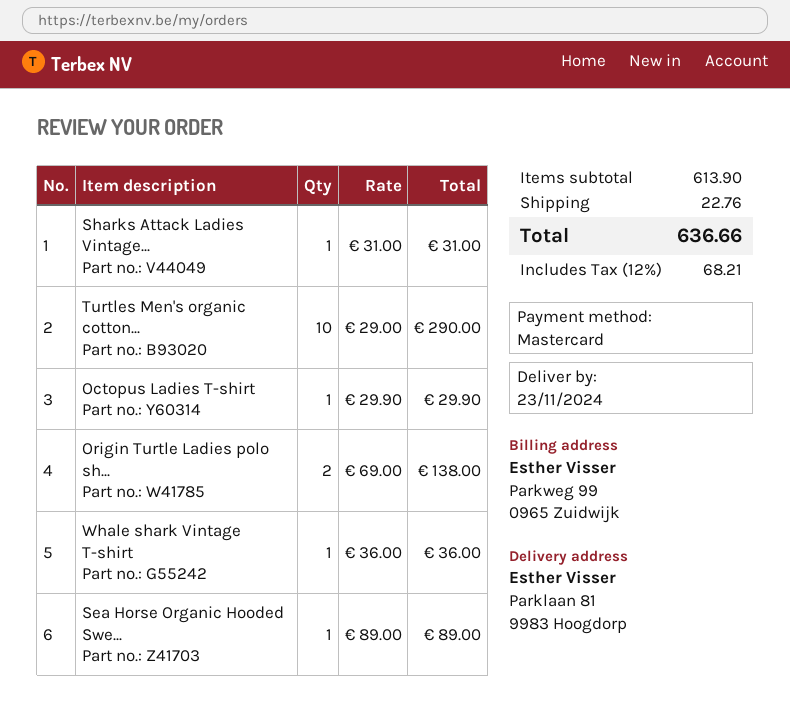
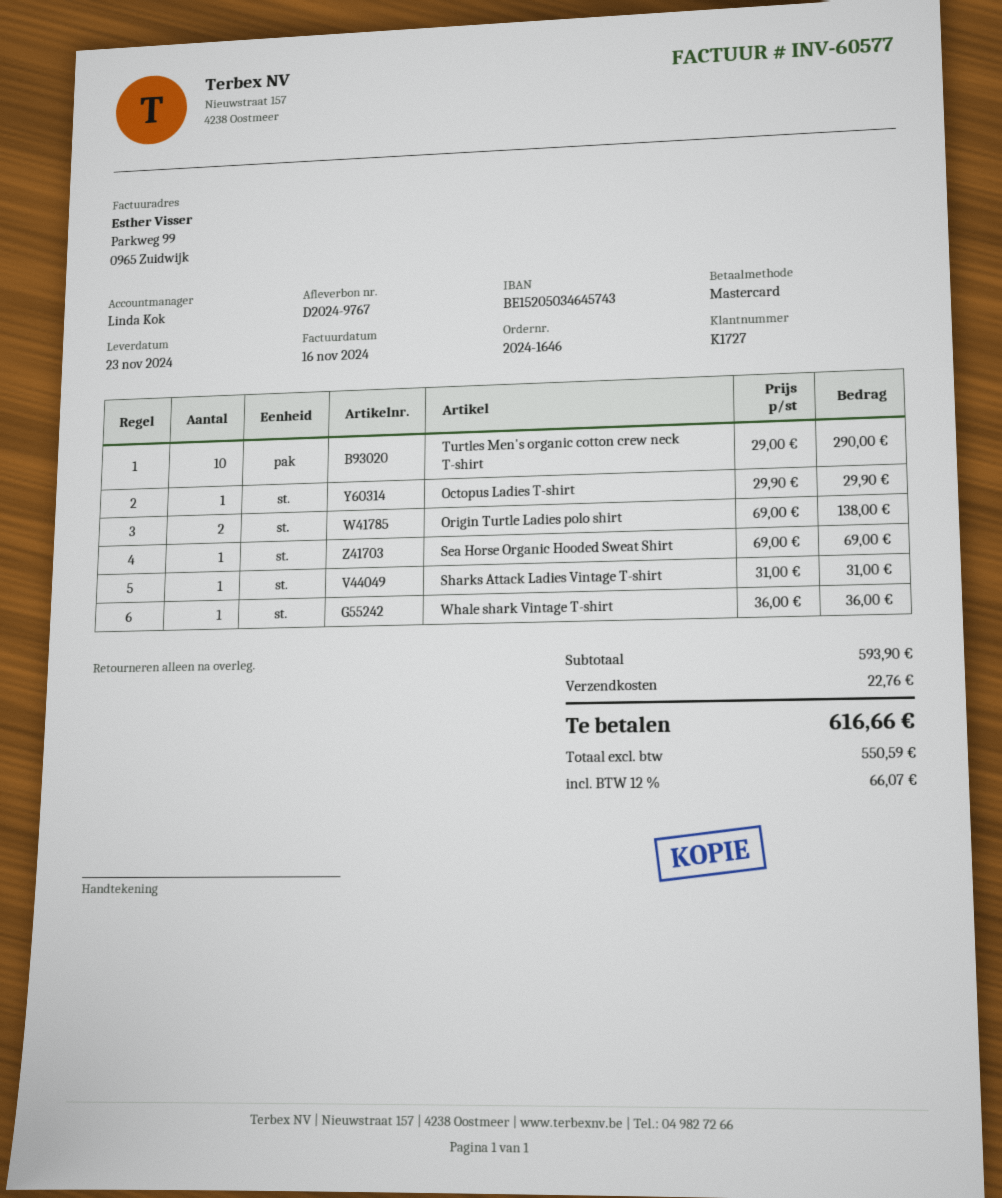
Sea Horse Organic Hooded Swe...: 1 x 89.00 = 89.00 -> 1 x 69.00 = 69.00
subtotal: 613.90 -> 593.90
tax: 12% = 68.21 -> 12% = 66.07
total: 636.66 -> 616.66

